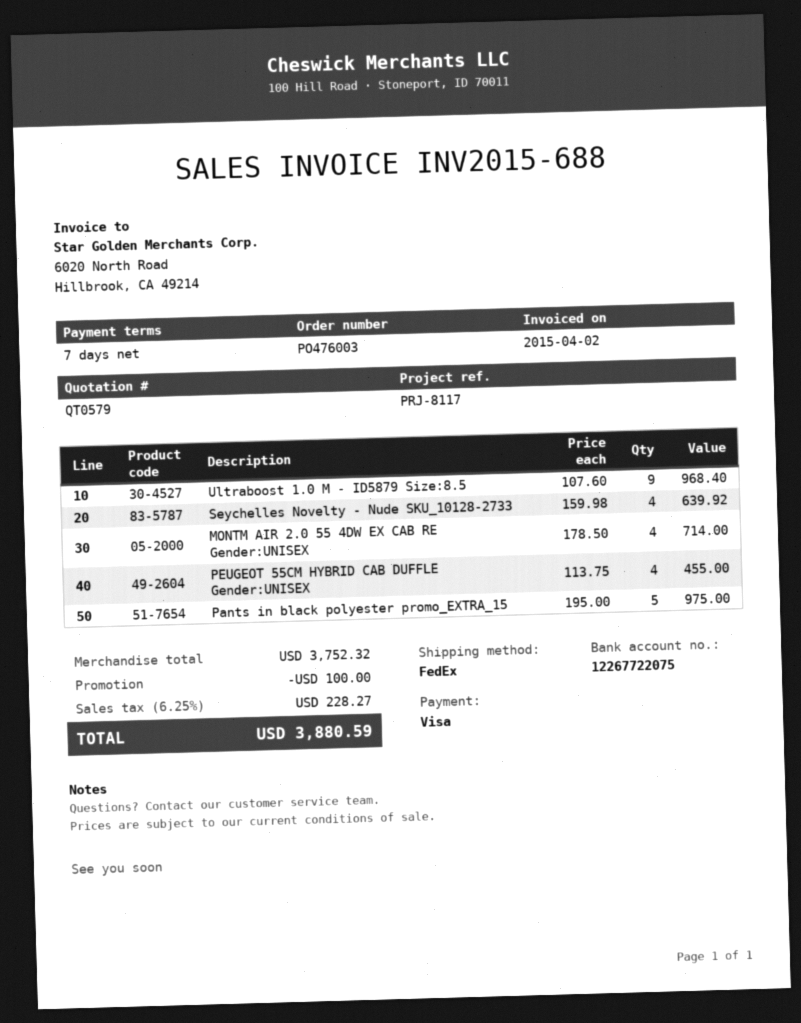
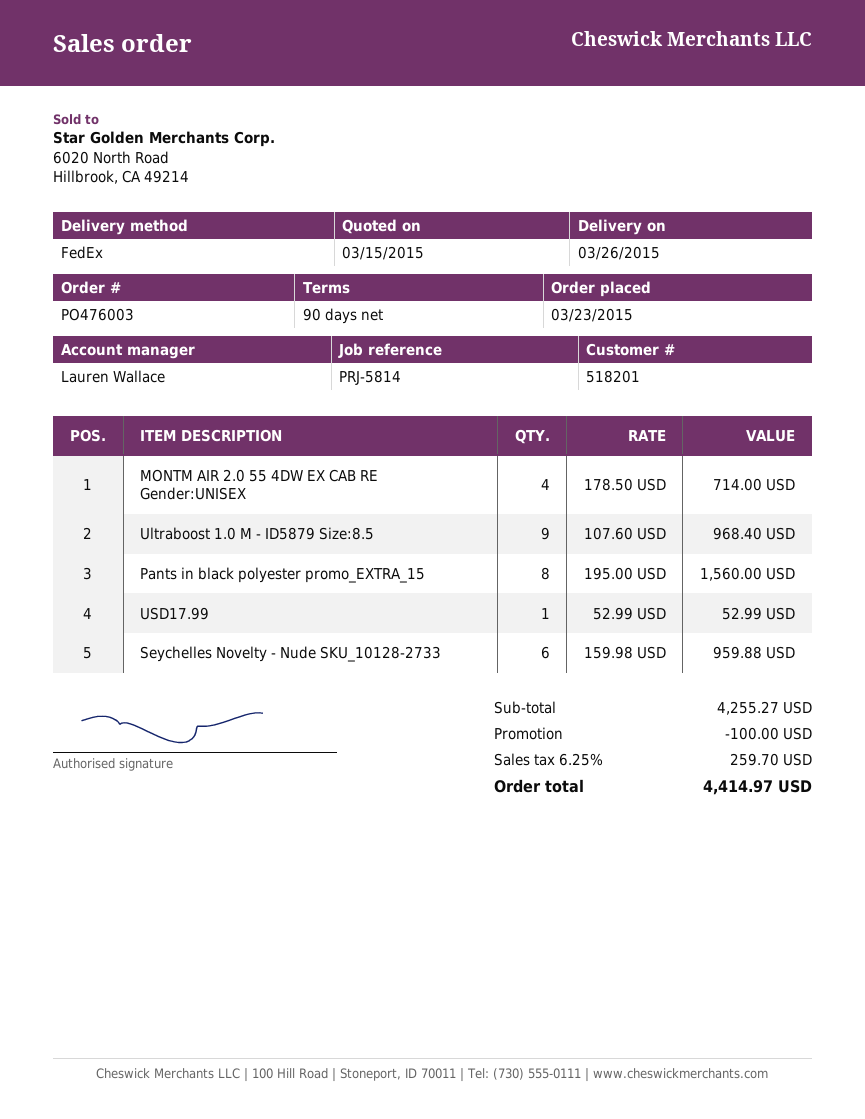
payment terms: 7 days -> 90 days
reference: PRJ-8117 -> PRJ-5814
Seychelles Novelty - Nude SKU_10128-2733: 4 x 159.98 = 639.92 -> 6 x 159.98 = 959.88
PEUGEOT 55CM HYBRID CAB DUFFLE Gender:UNISEX: 4 x 113.75 = 455.00 -> none
Pants in black polyester promo_EXTRA_15: 5 x 195.00 = 975.00 -> 8 x 195.00 = 1560.00
USD17.99: none -> 1 x 52.99 = 52.99
subtotal: 3752.32 -> 4255.27
tax: 6.25% = 228.27 -> 6.25% = 259.70
total: 3880.59 -> 4414.97

